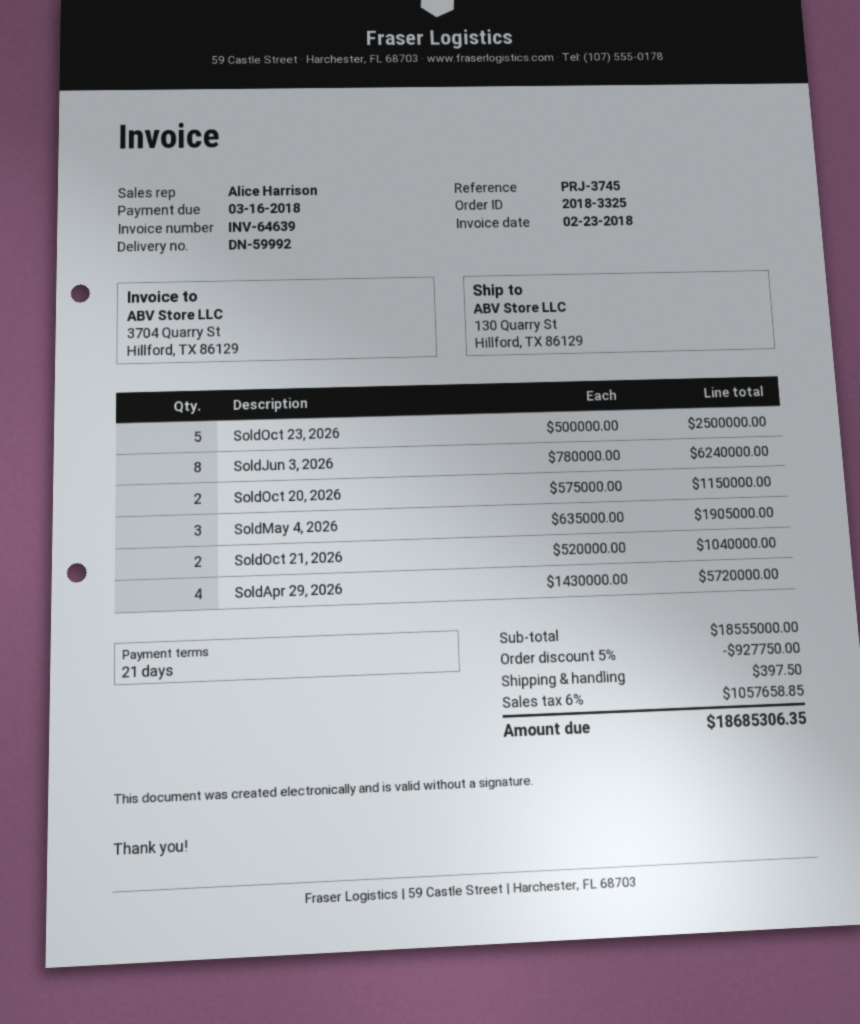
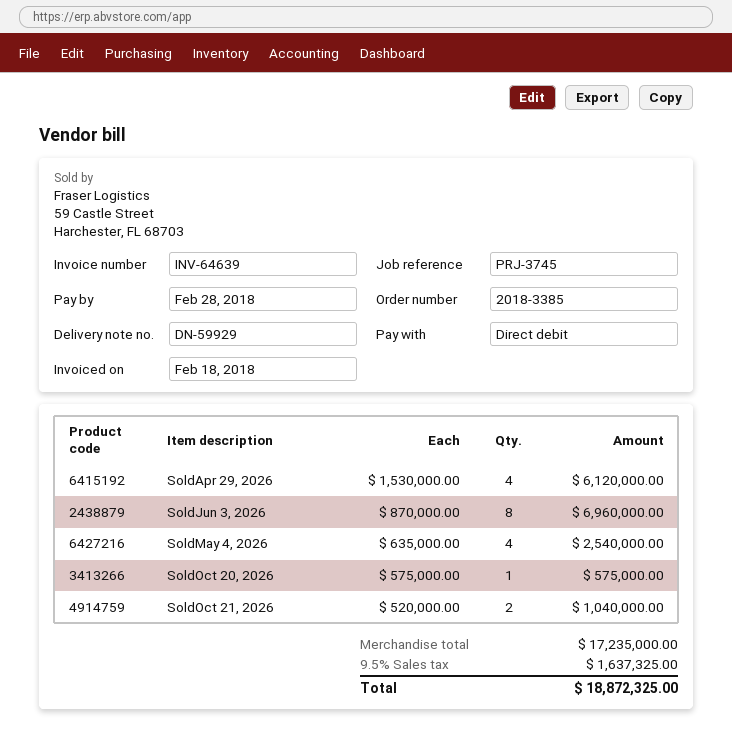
order number: 2018-3325 -> 2018-3385
delivery note number: DN-59992 -> DN-59929
invoice date: 2018-02-23 -> 2018-02-18
due date: 2018-03-16 -> 2018-02-28
SoldOct 23, 2026: 5 x 500000.00 = 2500000.00 -> none
SoldJun 3, 2026: 8 x 780000.00 = 6240000.00 -> 8 x 870000.00 = 6960000.00
SoldOct 20, 2026: 2 x 575000.00 = 1150000.00 -> 1 x 575000.00 = 575000.00
SoldMay 4, 2026: 3 x 635000.00 = 1905000.00 -> 4 x 635000.00 = 2540000.00
SoldApr 29, 2026: 4 x 1430000.00 = 5720000.00 -> 4 x 1530000.00 = 6120000.00
subtotal: 18555000.00 -> 17235000.00
discount: 5% = 927750.00 -> none
shipping: 397.50 -> none
tax: 6% = 1057658.85 -> 9.5% = 1637325.00
total: 18685306.35 -> 18872325.00

